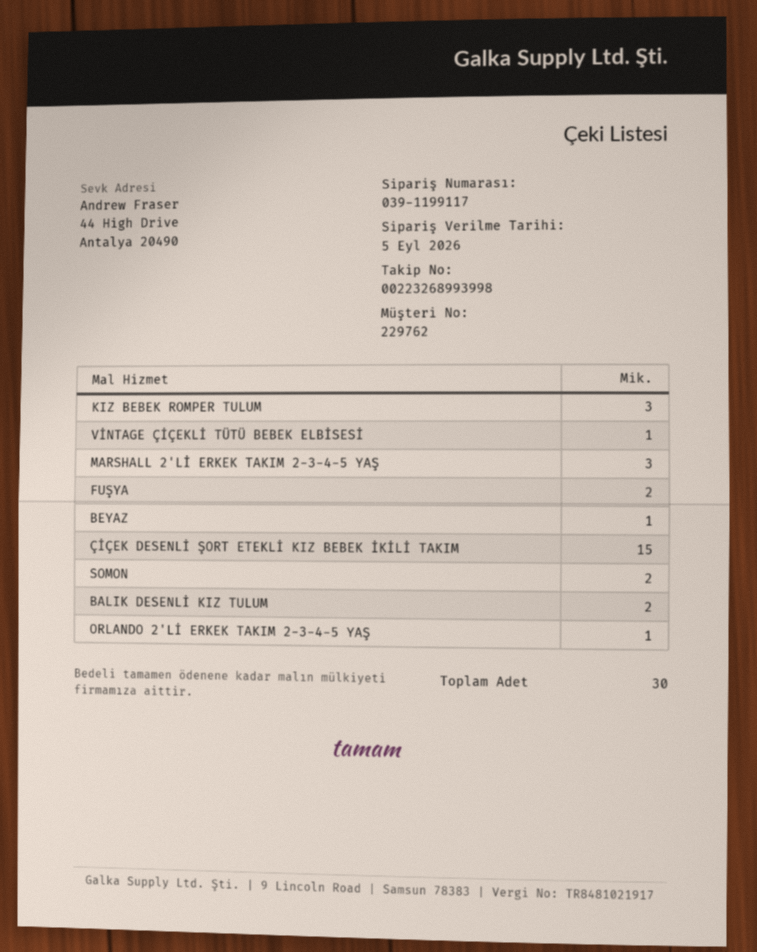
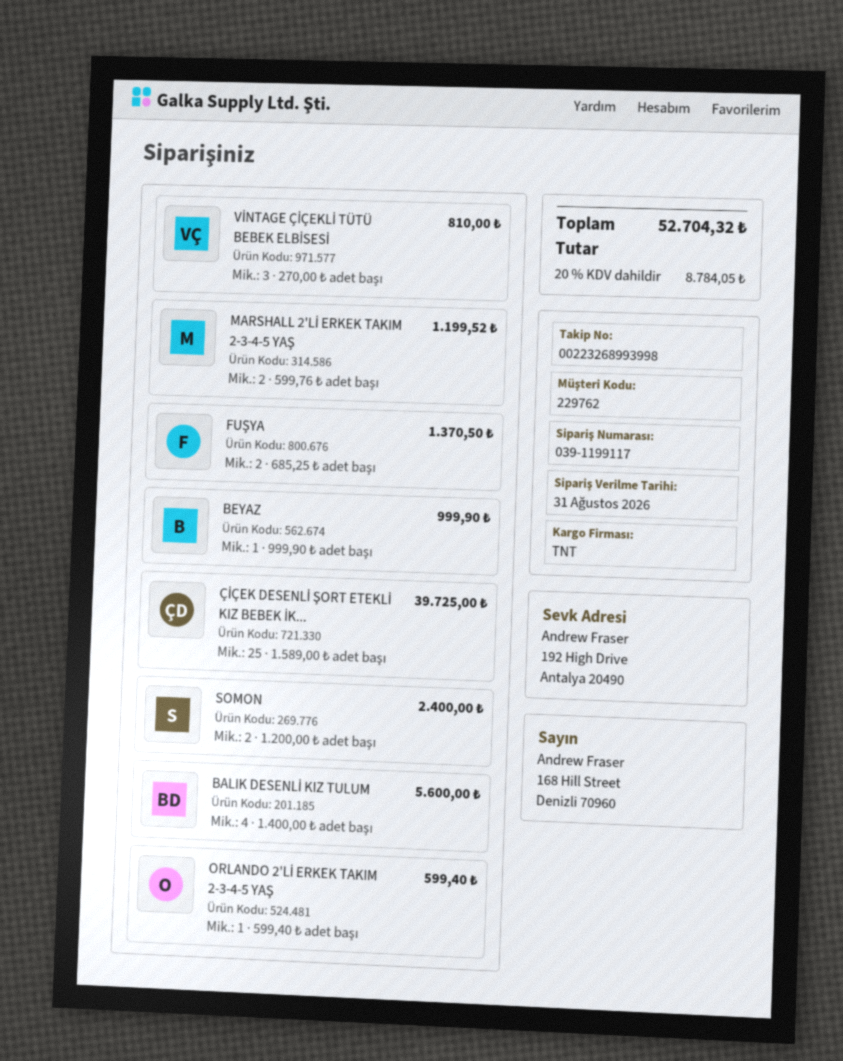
order date: 2026-09-05 -> 2026-08-31
ship to: 44 High Drive, Antalya 20490 -> 192 High Drive, Antalya 20490
KIZ BEBEK ROMPER TULUM: 3 -> none
VİNTAGE ÇİÇEKLİ TÜTÜ BEBEK ELBİSESİ: 1 -> 3
MARSHALL 2'Lİ ERKEK TAKIM 2-3-4-5 YAŞ: 3 -> 2
ÇİÇEK DESENLİ ŞORT ETEKLİ KIZ BEBEK İKİLİ TAKIM: 15 -> 25
BALIK DESENLİ KIZ TULUM: 2 -> 4

